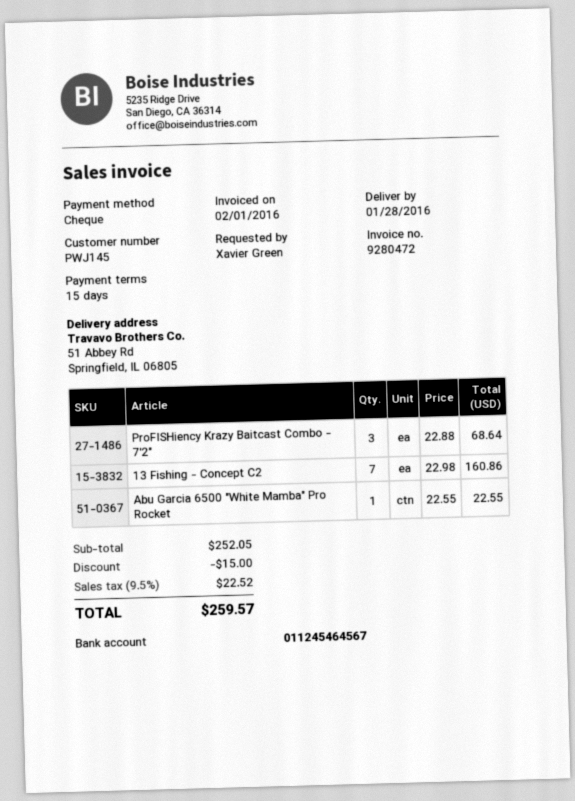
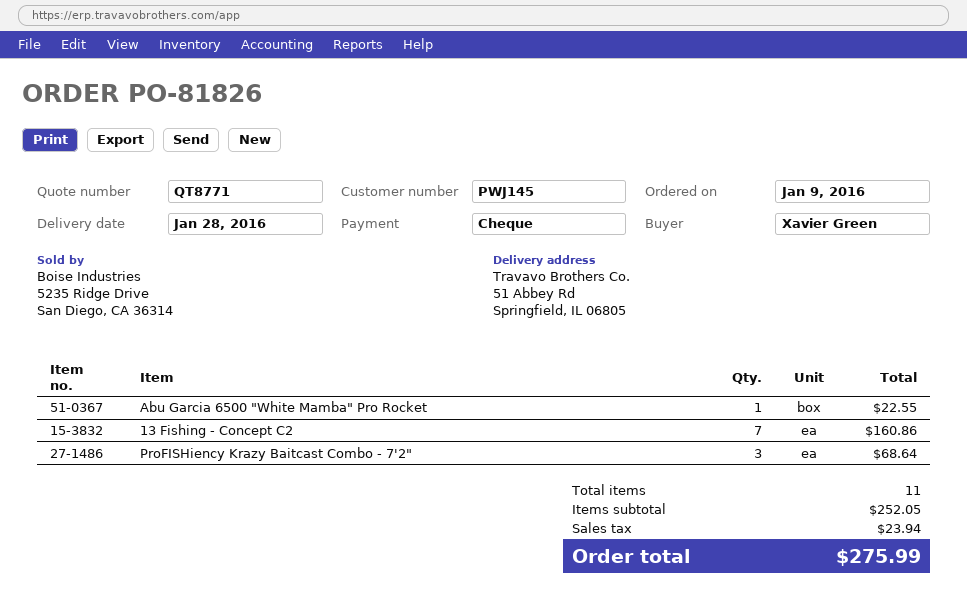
discount: 15.00 -> none
tax: 22.52 -> 23.94
total: 259.57 -> 275.99

